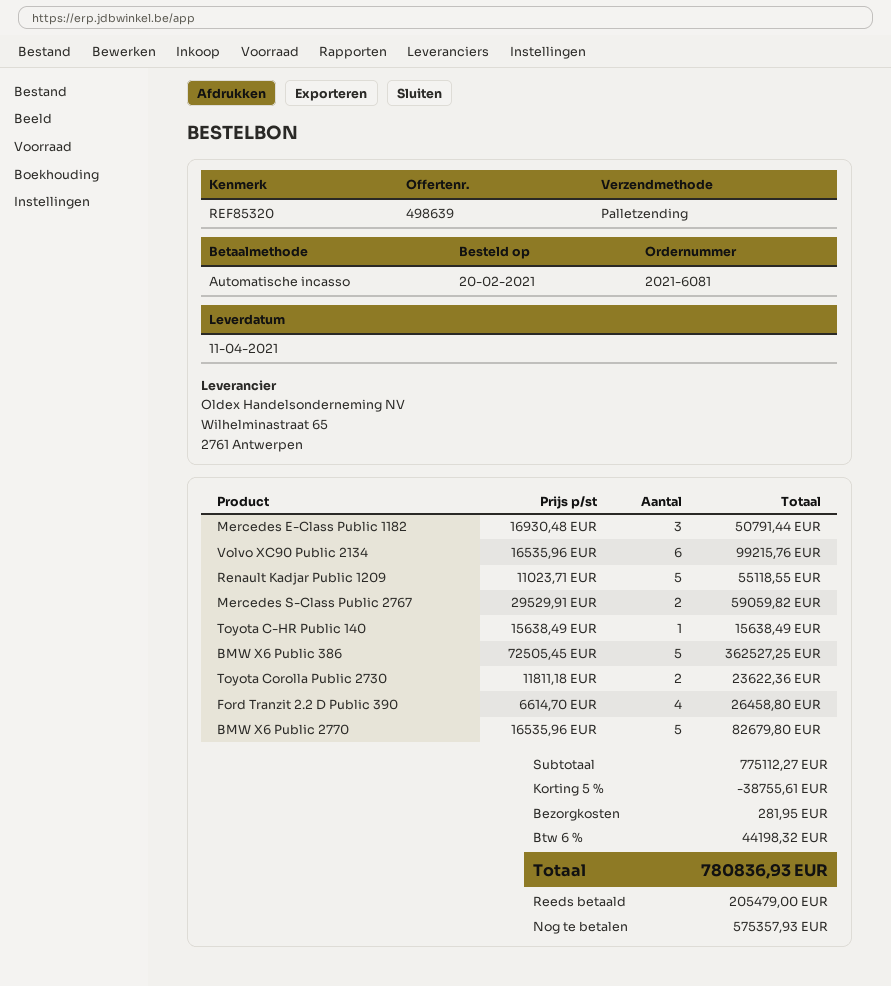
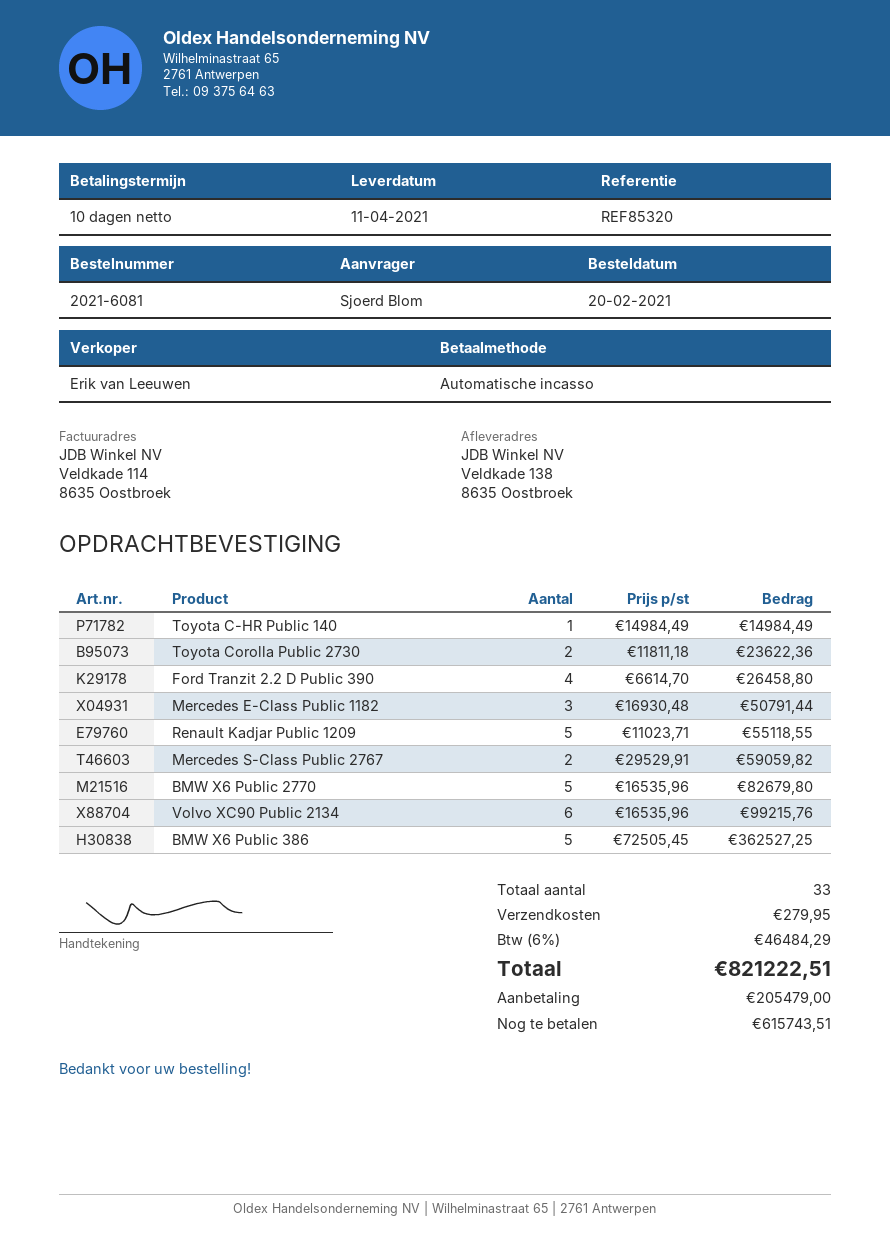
Toyota C-HR Public 140: 1 x 15638.49 = 15638.49 -> 1 x 14984.49 = 14984.49
discount: 5% = 38755.61 -> none
shipping: 281.95 -> 279.95
tax: 6% = 44198.32 -> 6% = 46484.29
total: 780836.93 -> 821222.51
balance: 575357.93 -> 615743.51

